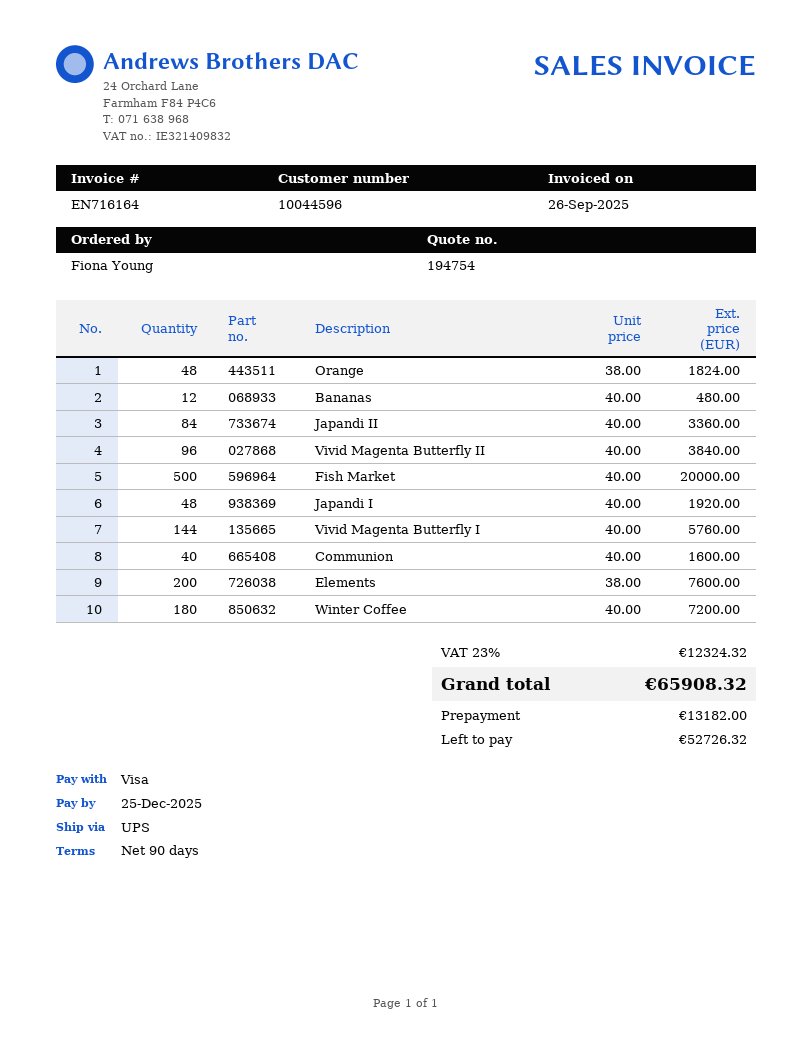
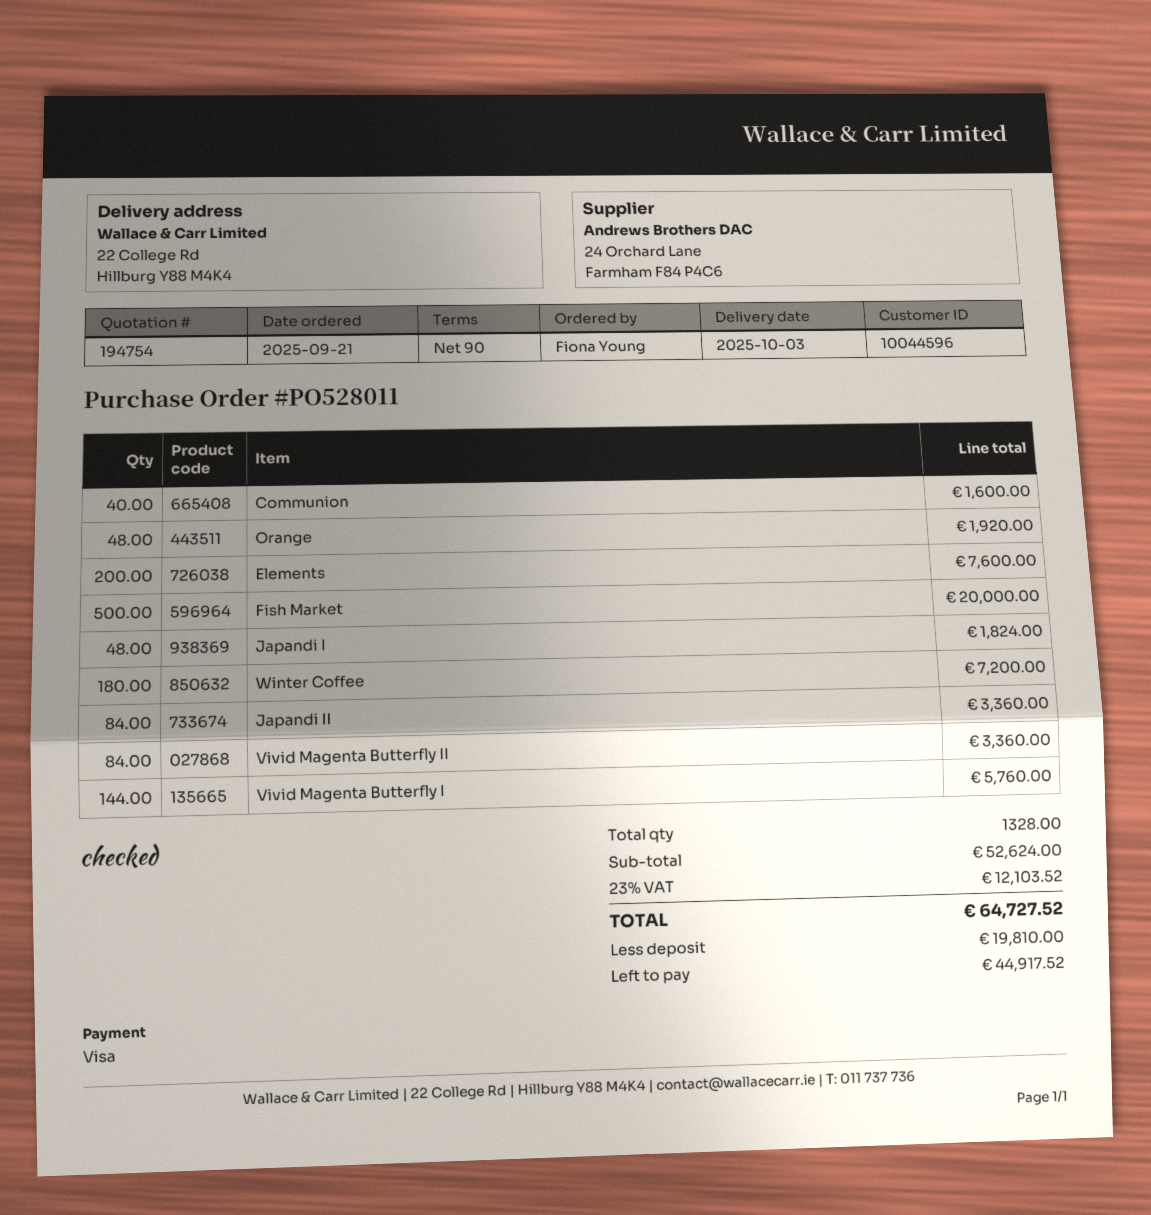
Orange: 48 for 1824.00 -> 48 for 1920.00
Bananas: 12 for 480.00 -> none
Vivid Magenta Butterfly II: 96 for 3840.00 -> 84 for 3360.00
Japandi I: 48 for 1920.00 -> 48 for 1824.00
tax: 23% = 12324.32 -> 23% = 12103.52
total: 65908.32 -> 64727.52
deposit: 13182.00 -> 19810.00
balance: 52726.32 -> 44917.52

